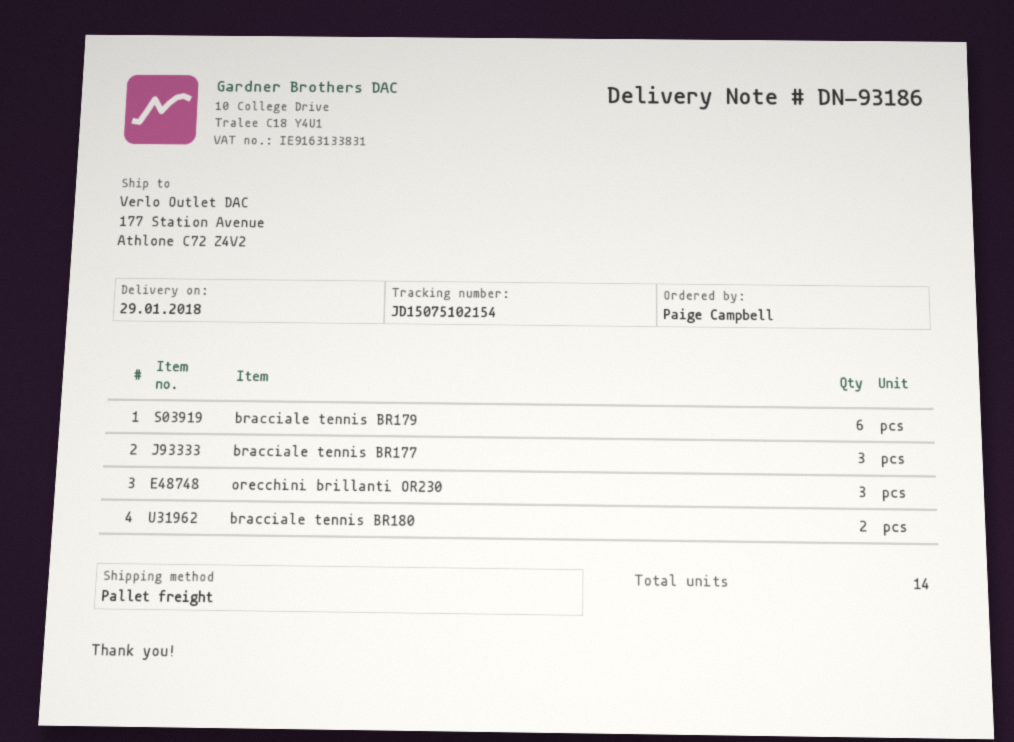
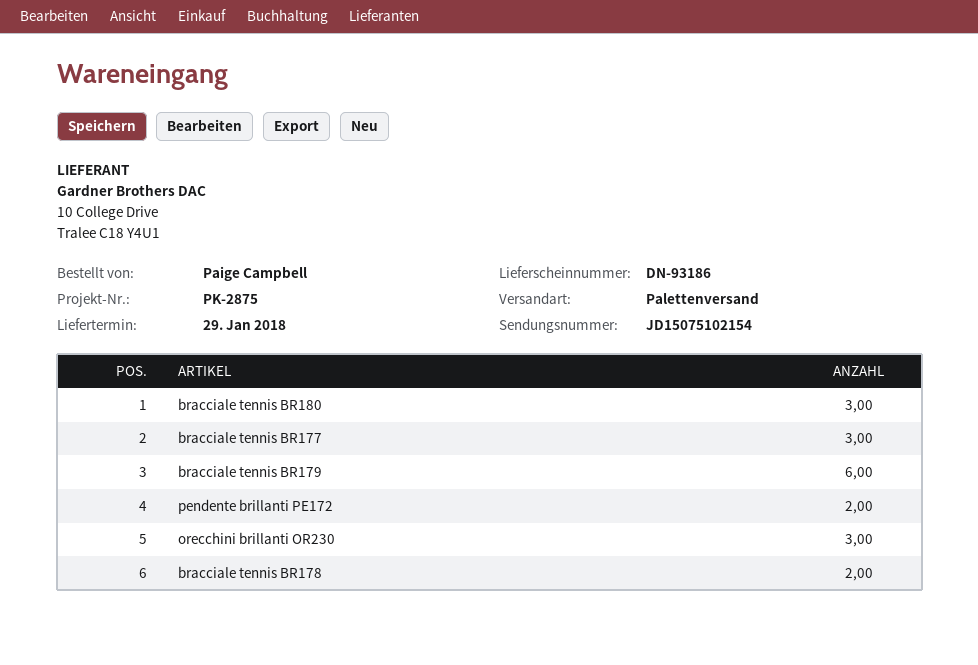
bracciale tennis BR180: 2 -> 3
pendente brillanti PE172: none -> 2
bracciale tennis BR178: none -> 2

